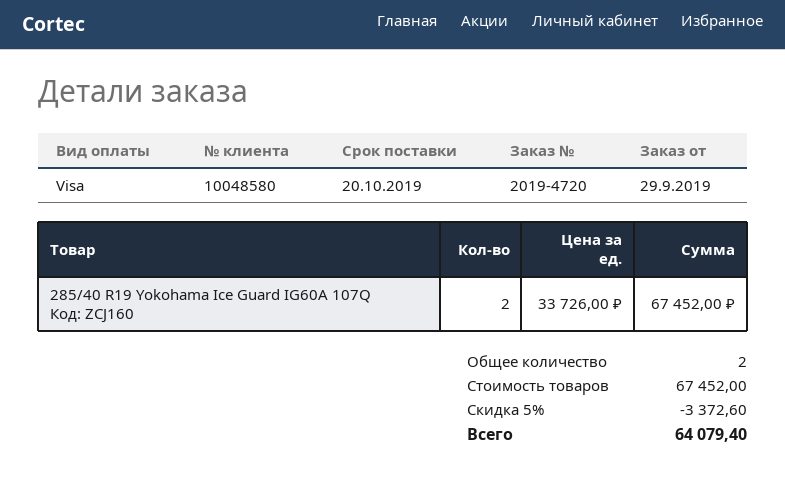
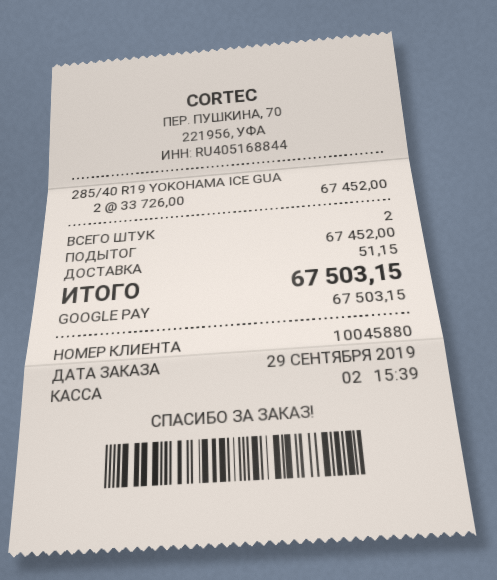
customer number: 10048580 -> 10045880
payment method: Visa -> Google Pay
discount: 5% = 3372.60 -> none
shipping: none -> 51.15
total: 64079.40 -> 67503.15

